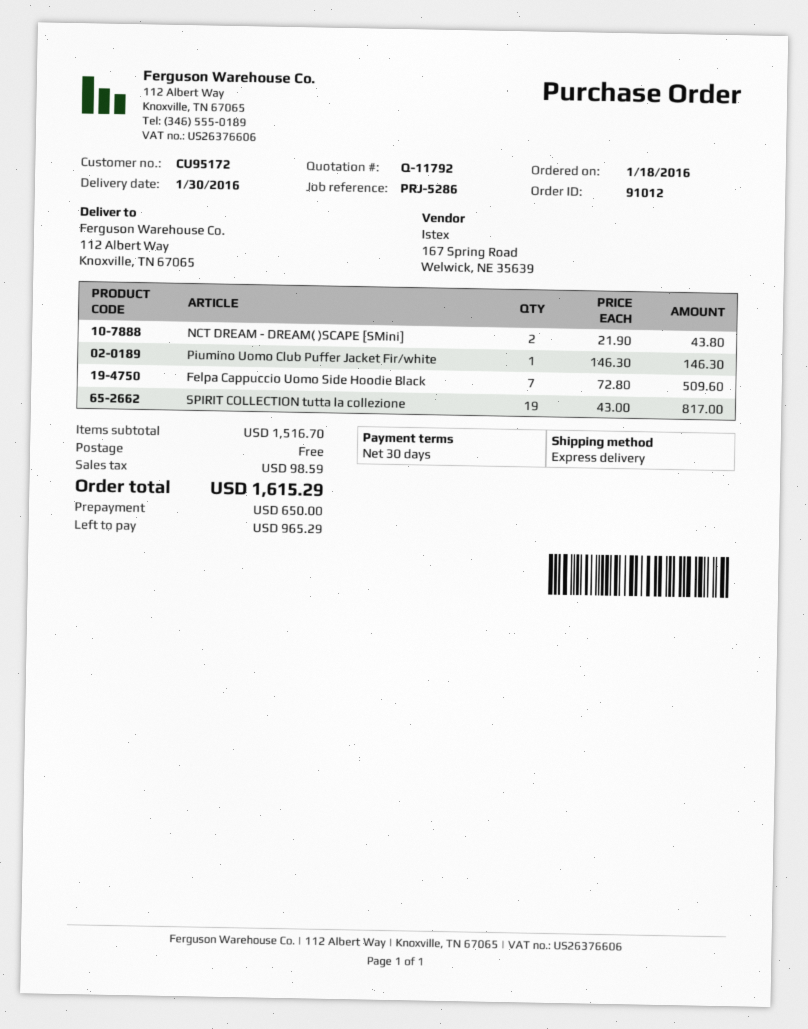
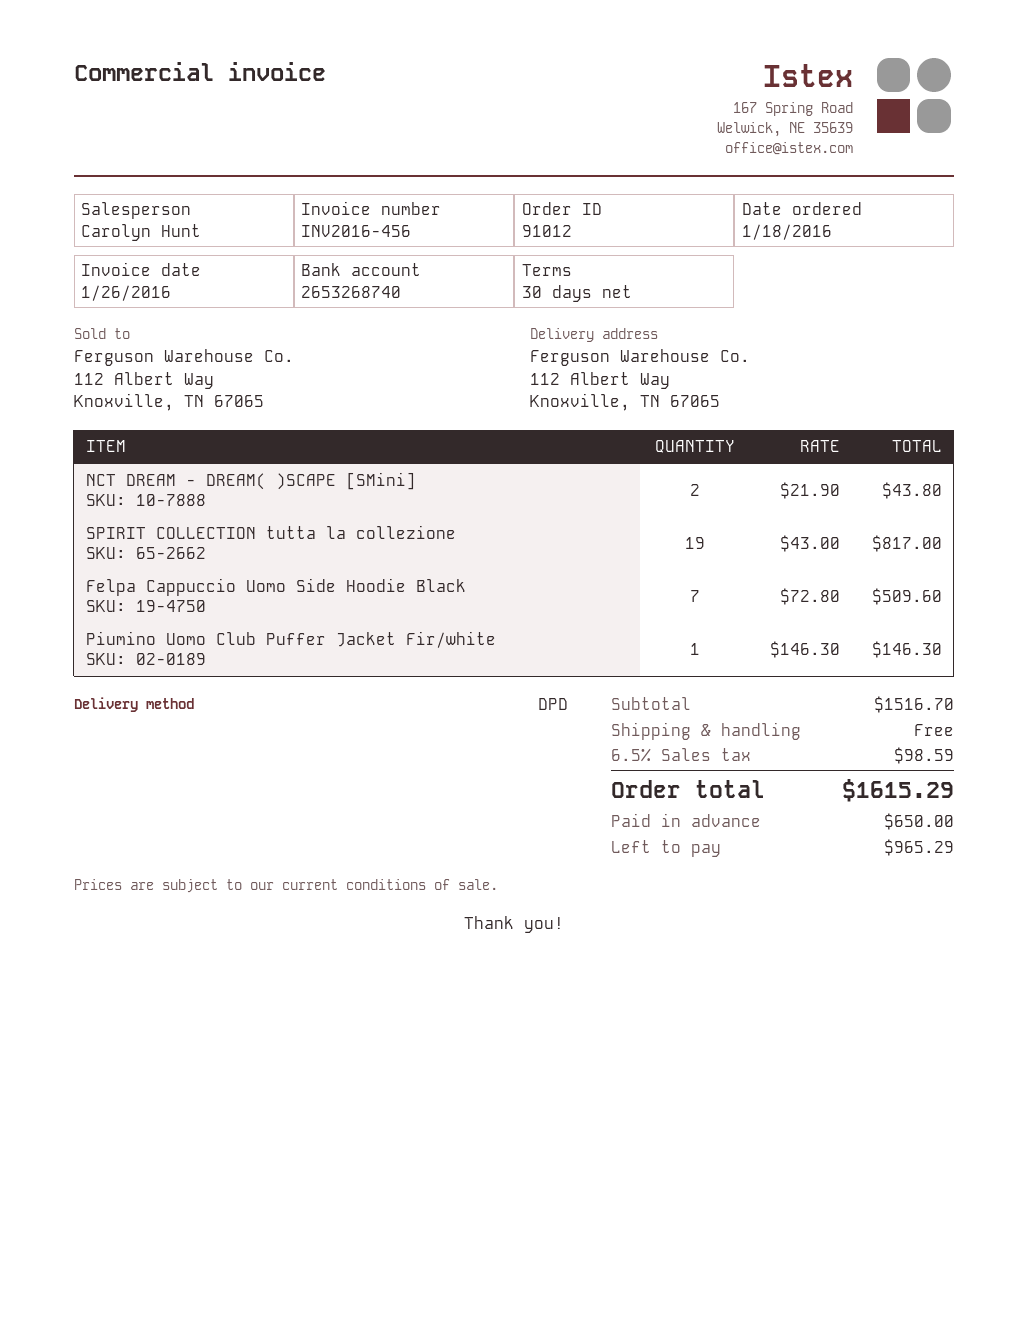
shipping method: express -> DPD

